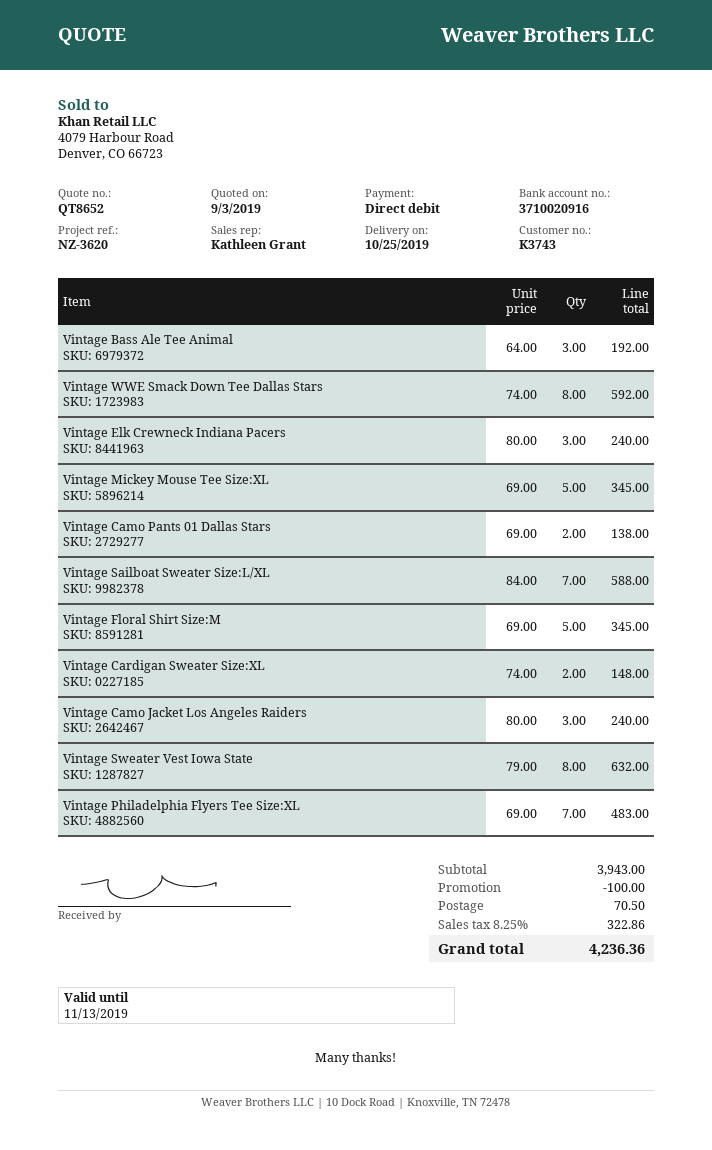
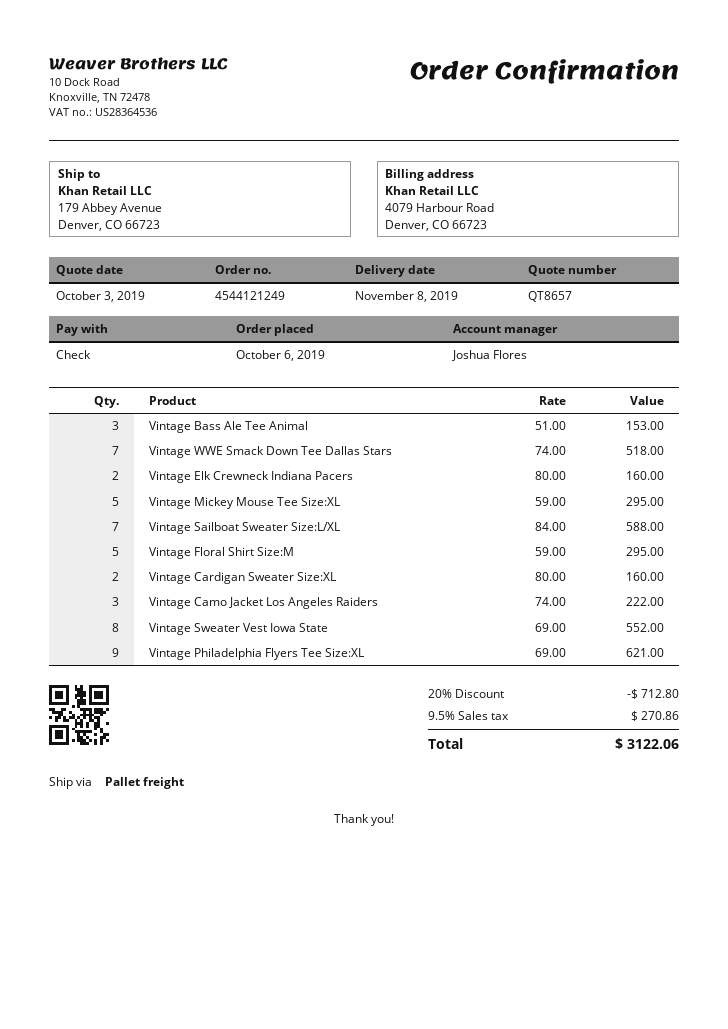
quote number: QT8652 -> QT8657
quote date: 2019-09-03 -> 2019-10-03
delivery date: 2019-10-25 -> 2019-11-08
sales rep: Kathleen Grant -> Joshua Flores
payment method: direct debit -> cheque
Vintage Bass Ale Tee Animal: 3 x 64.00 = 192.00 -> 3 x 51.00 = 153.00
Vintage WWE Smack Down Tee Dallas Stars: 8 x 74.00 = 592.00 -> 7 x 74.00 = 518.00
Vintage Elk Crewneck Indiana Pacers: 3 x 80.00 = 240.00 -> 2 x 80.00 = 160.00
Vintage Mickey Mouse Tee Size:XL: 5 x 69.00 = 345.00 -> 5 x 59.00 = 295.00
Vintage Camo Pants 01 Dallas Stars: 2 x 69.00 = 138.00 -> none
Vintage Floral Shirt Size:M: 5 x 69.00 = 345.00 -> 5 x 59.00 = 295.00
Vintage Cardigan Sweater Size:XL: 2 x 74.00 = 148.00 -> 2 x 80.00 = 160.00
Vintage Camo Jacket Los Angeles Raiders: 3 x 80.00 = 240.00 -> 3 x 74.00 = 222.00
Vintage Sweater Vest Iowa State: 8 x 79.00 = 632.00 -> 8 x 69.00 = 552.00
Vintage Philadelphia Flyers Tee Size:XL: 7 x 69.00 = 483.00 -> 9 x 69.00 = 621.00
discount: 100.00 -> 712.80
shipping: 70.50 -> none
tax: 8.25% = 322.86 -> 9.5% = 270.86
total: 4236.36 -> 3122.06

